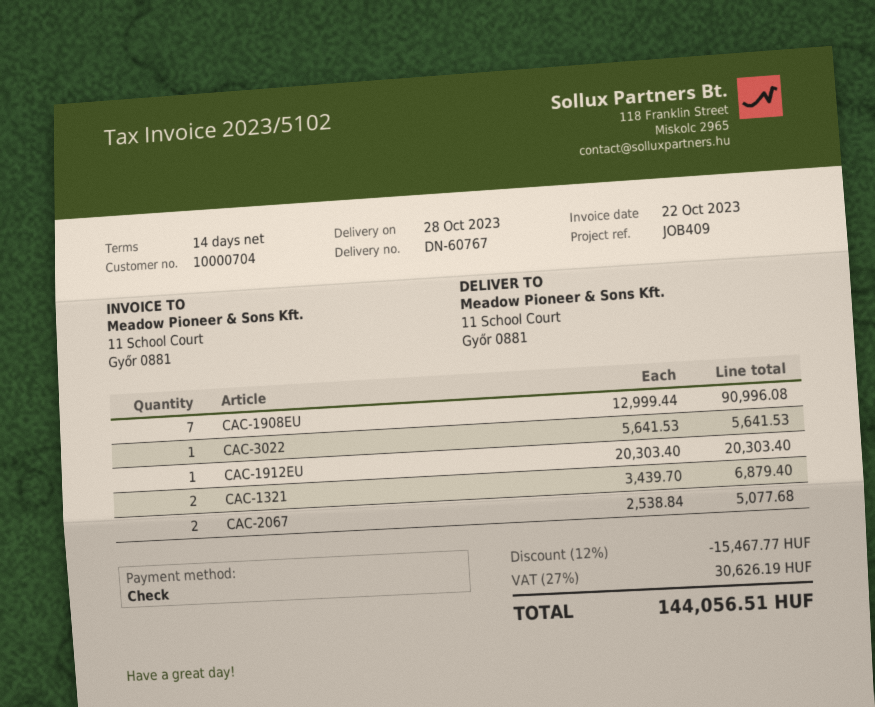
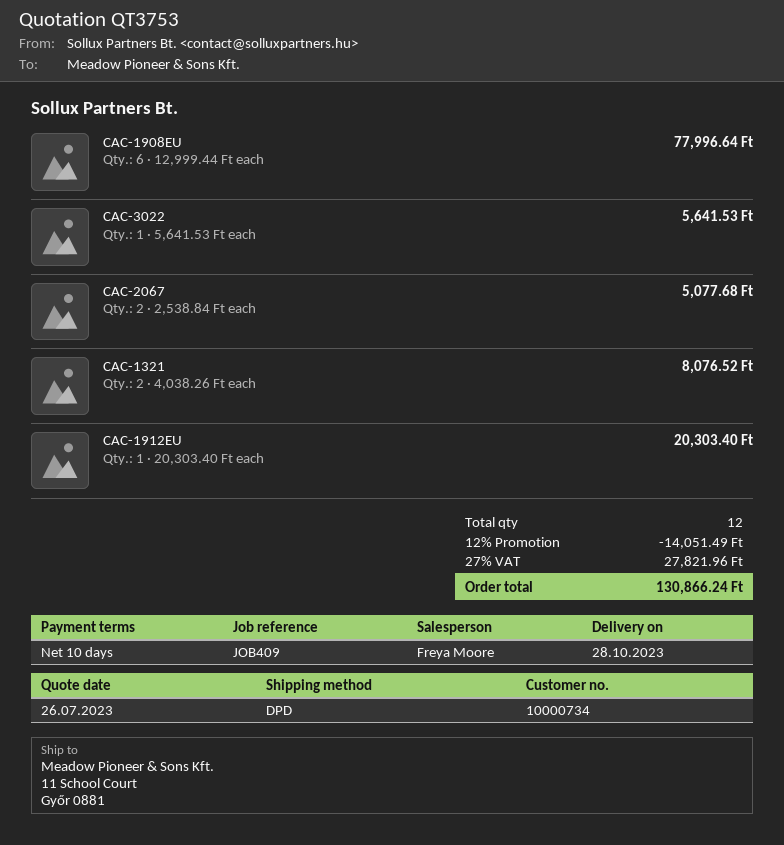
payment terms: 14 days -> 10 days
customer number: 10000704 -> 10000734
CAC-1908EU: 7 x 12999.44 = 90996.08 -> 6 x 12999.44 = 77996.64
CAC-1321: 2 x 3439.70 = 6879.40 -> 2 x 4038.26 = 8076.52
discount: 12% = 15467.77 -> 12% = 14051.49
tax: 27% = 30626.19 -> 27% = 27821.96
total: 144056.51 -> 130866.24

